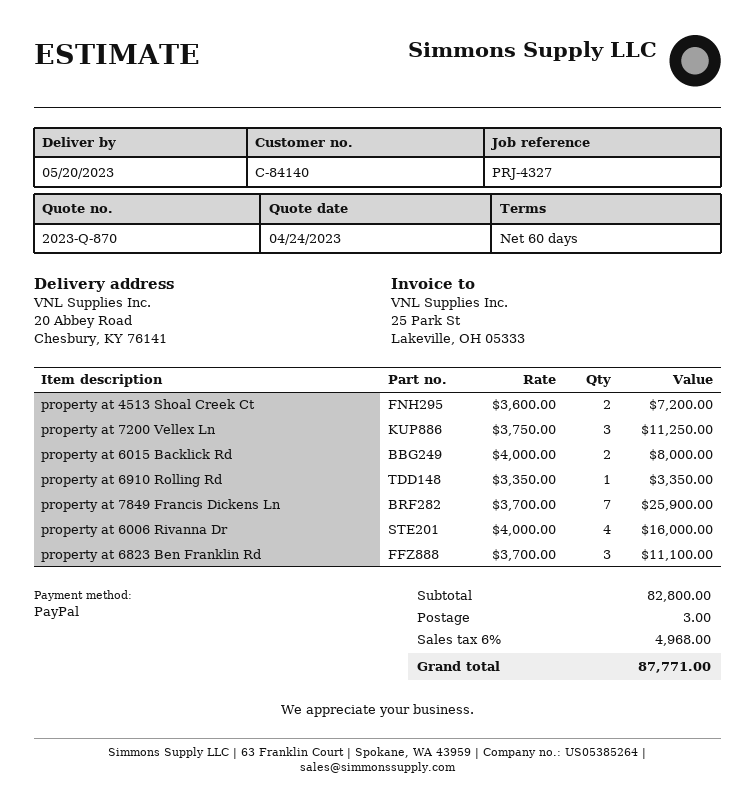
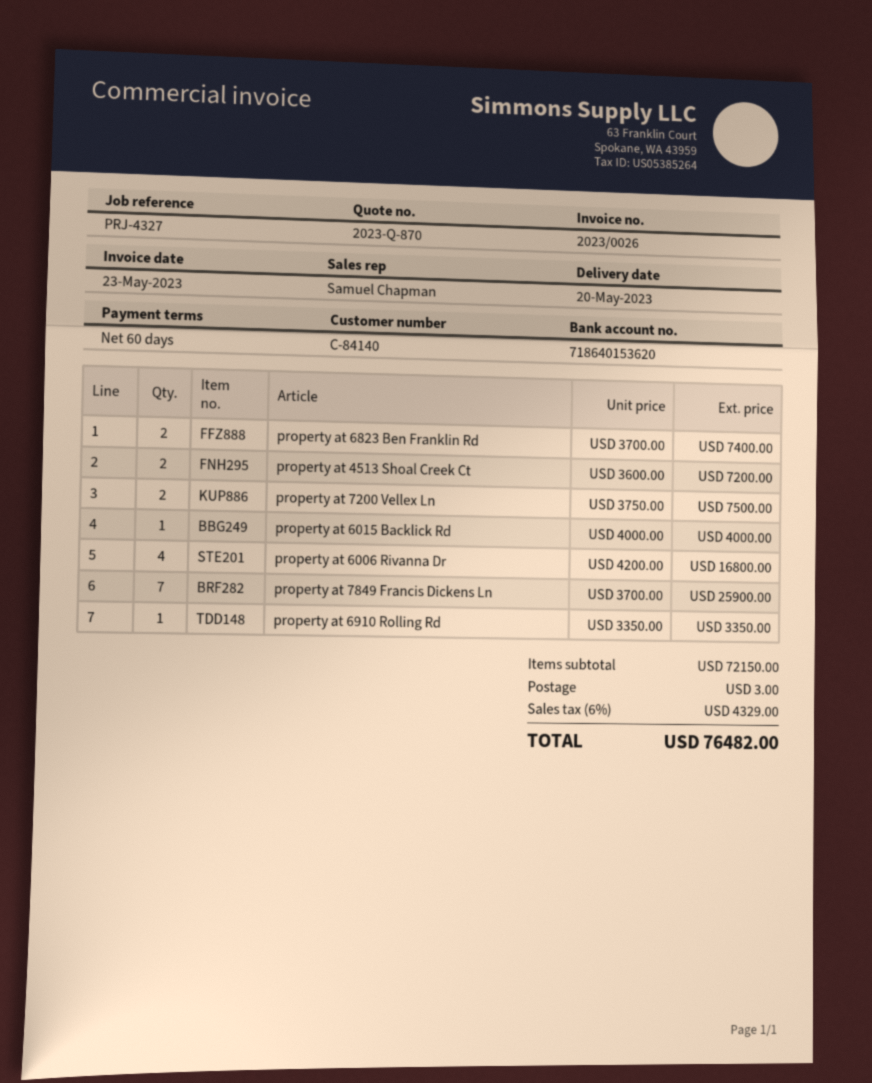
property at 7200 Vellex Ln: 3 x 3750.00 = 11250.00 -> 2 x 3750.00 = 7500.00
property at 6015 Backlick Rd: 2 x 4000.00 = 8000.00 -> 1 x 4000.00 = 4000.00
property at 6006 Rivanna Dr: 4 x 4000.00 = 16000.00 -> 4 x 4200.00 = 16800.00
property at 6823 Ben Franklin Rd: 3 x 3700.00 = 11100.00 -> 2 x 3700.00 = 7400.00
subtotal: 82800.00 -> 72150.00
tax: 6% = 4968.00 -> 6% = 4329.00
total: 87771.00 -> 76482.00

